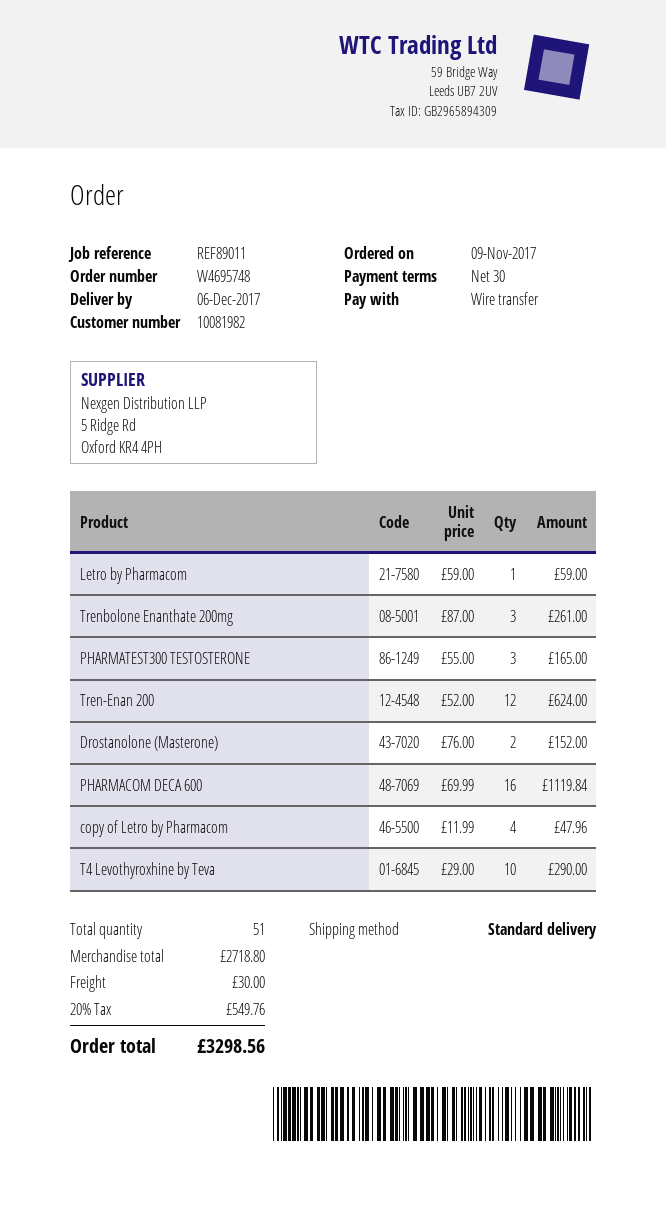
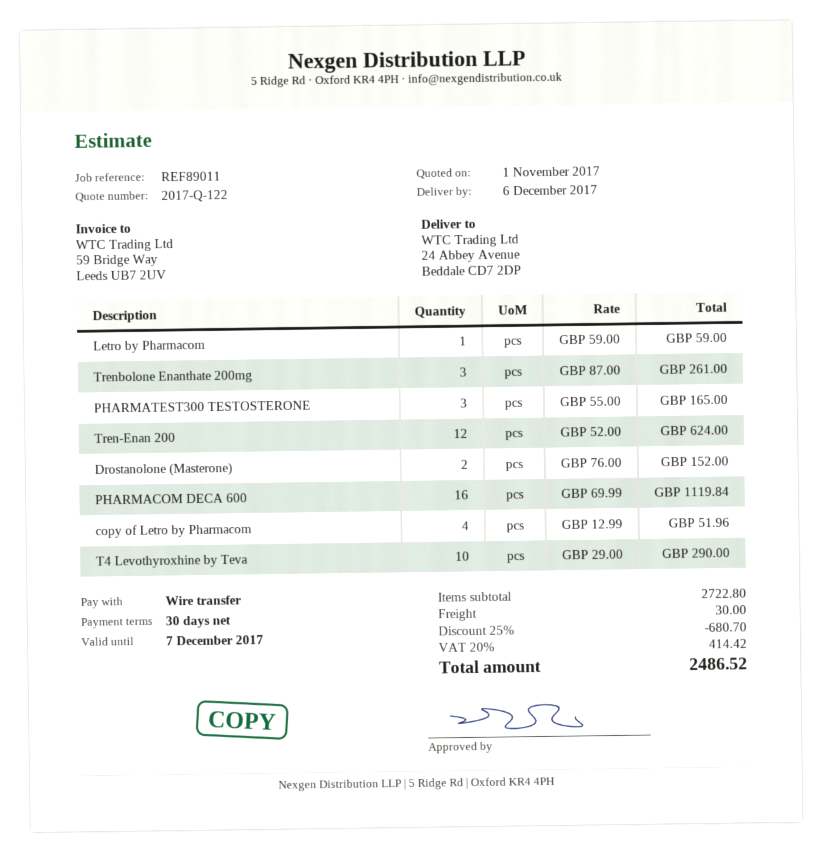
copy of Letro by Pharmacom: 4 x 11.99 = 47.96 -> 4 x 12.99 = 51.96
subtotal: 2718.80 -> 2722.80
discount: none -> 25% = 680.70
tax: 20% = 549.76 -> 20% = 414.42
total: 3298.56 -> 2486.52

